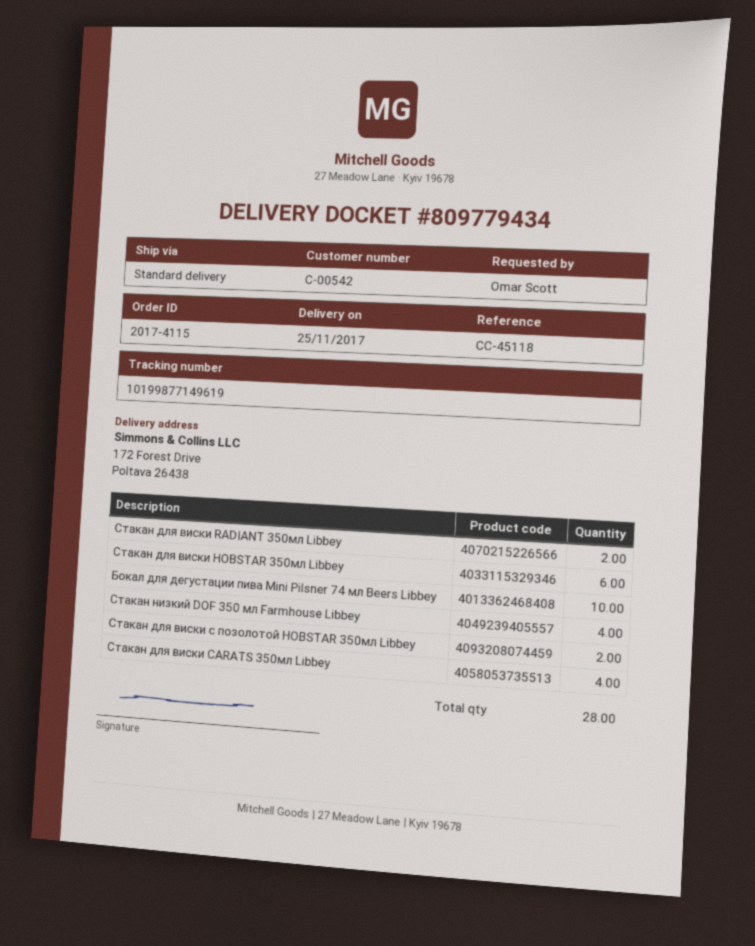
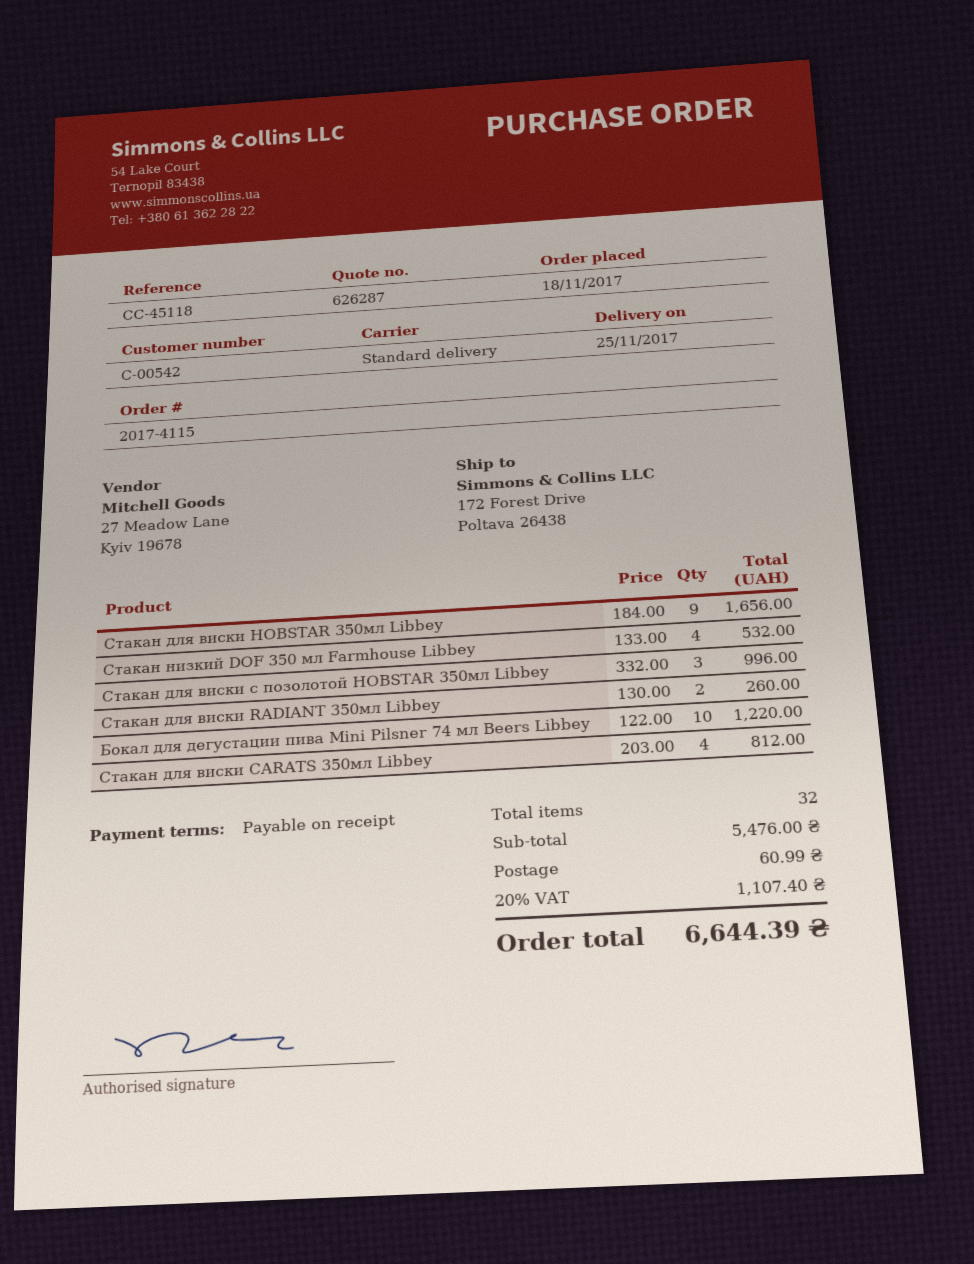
Стакан для виски HOBSTAR 350мл Libbey: 6 -> 9
Стакан для виски с позолотой HOBSTAR 350мл Libbey: 2 -> 3
total quantity: 28 -> 32

